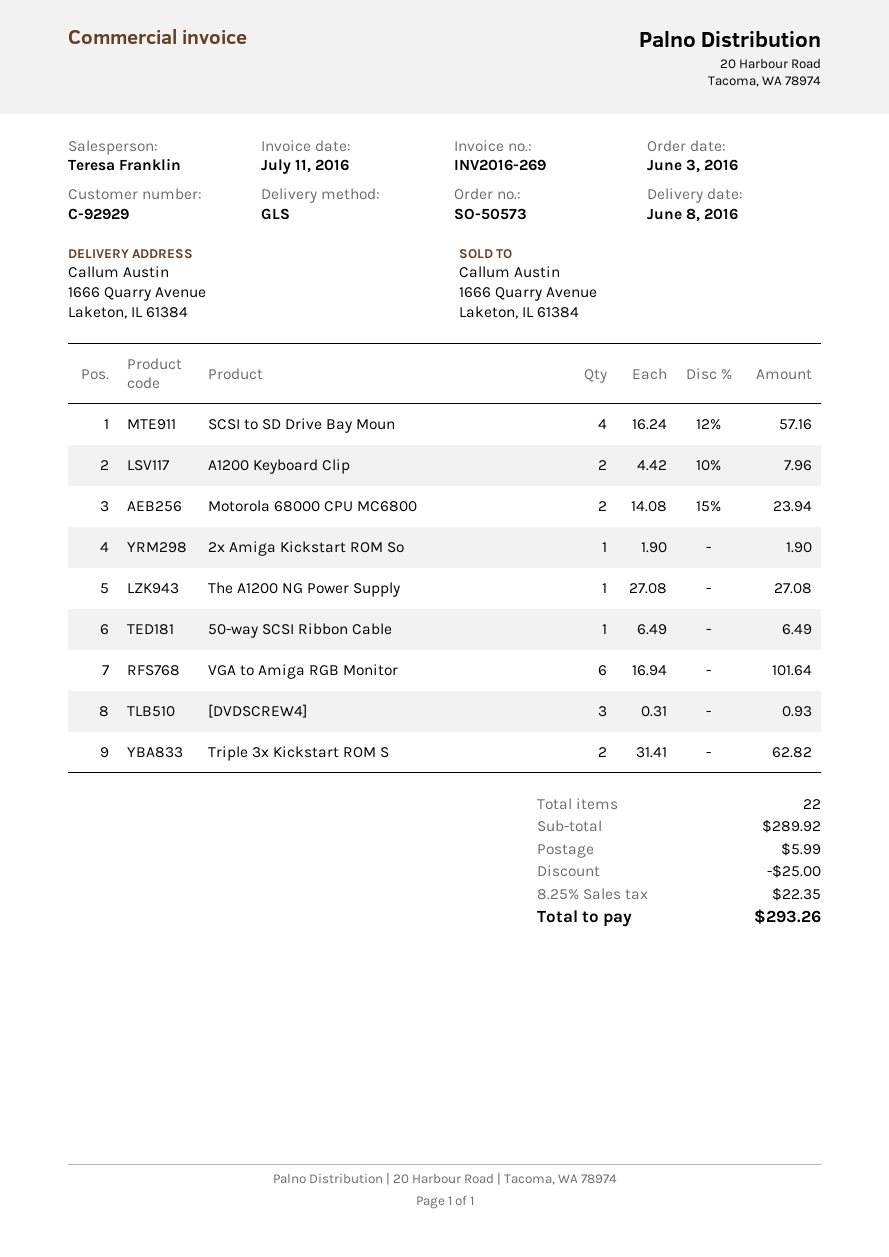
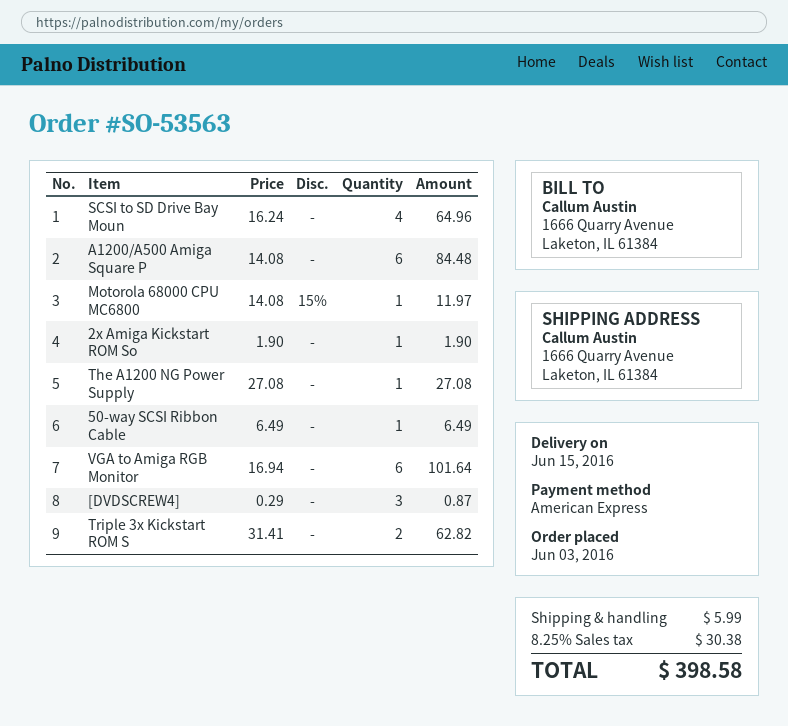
order number: SO-50573 -> SO-53563
delivery date: 2016-06-08 -> 2016-06-15
SCSI to SD Drive Bay Moun: 4 x 16.24 - 12% = 57.16 -> 4 x 16.24 = 64.96
A1200 Keyboard Clip: 2 x 4.42 - 10% = 7.96 -> none
Motorola 68000 CPU MC6800: 2 x 14.08 - 15% = 23.94 -> 1 x 14.08 - 15% = 11.97
[DVDSCREW4]: 3 x 0.31 = 0.93 -> 3 x 0.29 = 0.87
A1200/A500 Amiga Square P: none -> 6 x 14.08 = 84.48
discount: 25.00 -> none
tax: 8.25% = 22.35 -> 8.25% = 30.38
total: 293.26 -> 398.58

